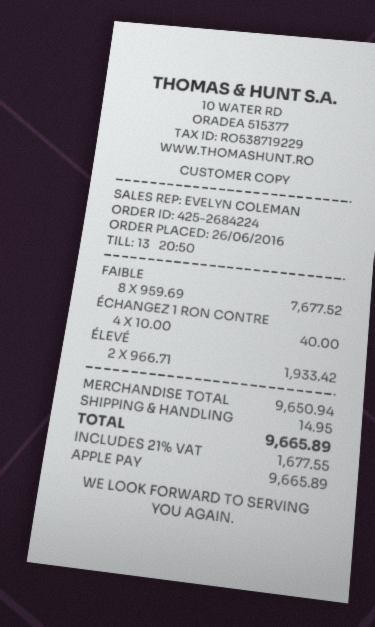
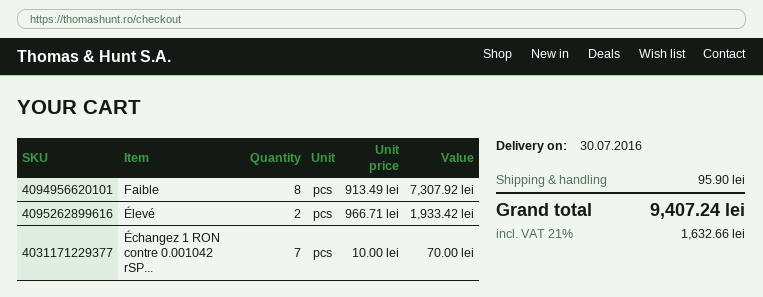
FAIBLE: 8 x 959.69 = 7677.52 -> 8 x 913.49 = 7307.92
ÉCHANGEZ 1 RON CONTRE: 4 x 10.00 = 40.00 -> 7 x 10.00 = 70.00
shipping: 14.95 -> 95.90
tax: 21% = 1677.55 -> 21% = 1632.66
total: 9665.89 -> 9407.24

